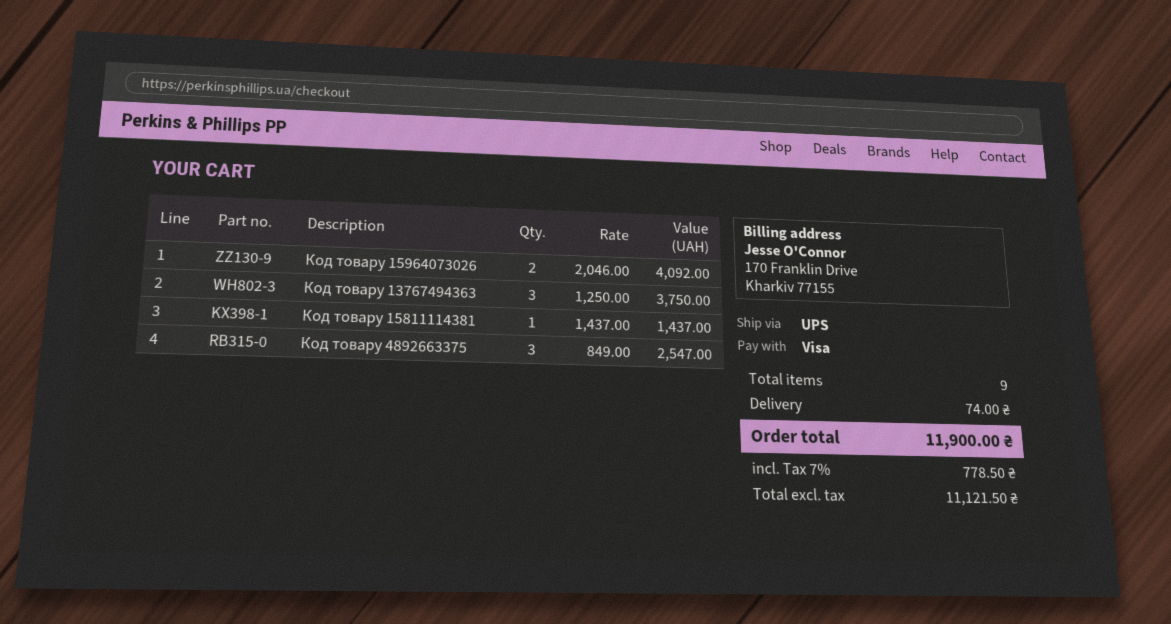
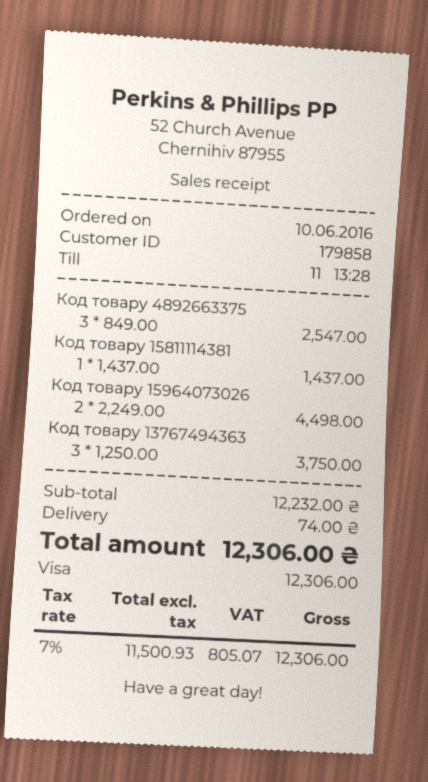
Код товару 15964073026: 2 x 2046.00 = 4092.00 -> 2 x 2249.00 = 4498.00
net: 11121.50 -> 11500.93
tax: 7% = 778.50 -> 7% = 805.07
total: 11900.00 -> 12306.00

